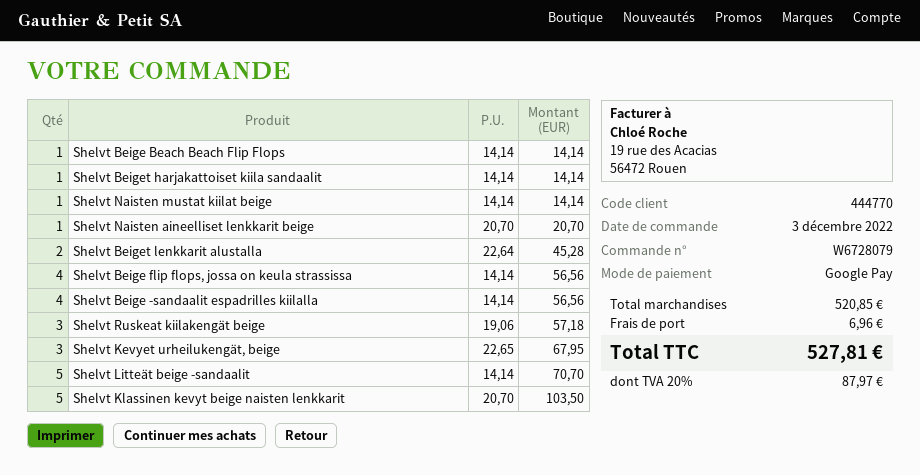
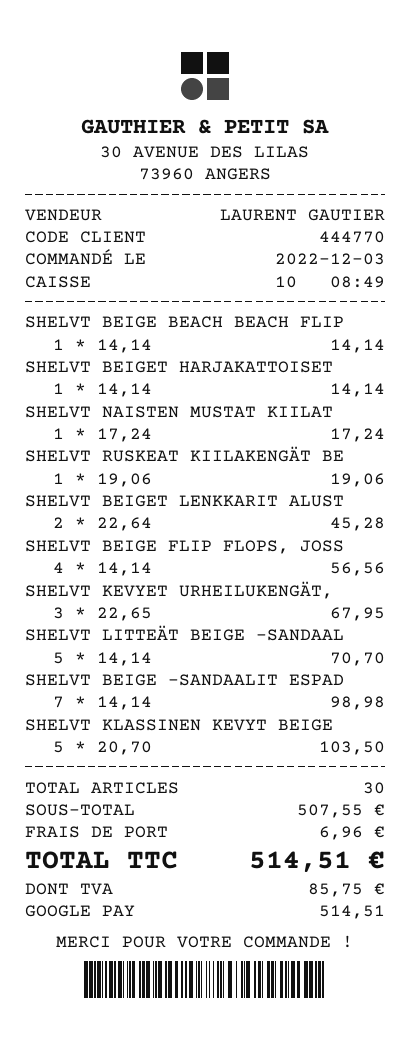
Shelvt Naisten mustat kiilat beige: 1 x 14.14 = 14.14 -> 1 x 17.24 = 17.24
Shelvt Naisten aineelliset lenkkarit beige: 1 x 20.70 = 20.70 -> none
Shelvt Beige -sandaalit espadrilles kiilalla: 4 x 14.14 = 56.56 -> 7 x 14.14 = 98.98
Shelvt Ruskeat kiilakengät beige: 3 x 19.06 = 57.18 -> 1 x 19.06 = 19.06
subtotal: 520.85 -> 507.55
tax: 87.97 -> 85.75
total: 527.81 -> 514.51

